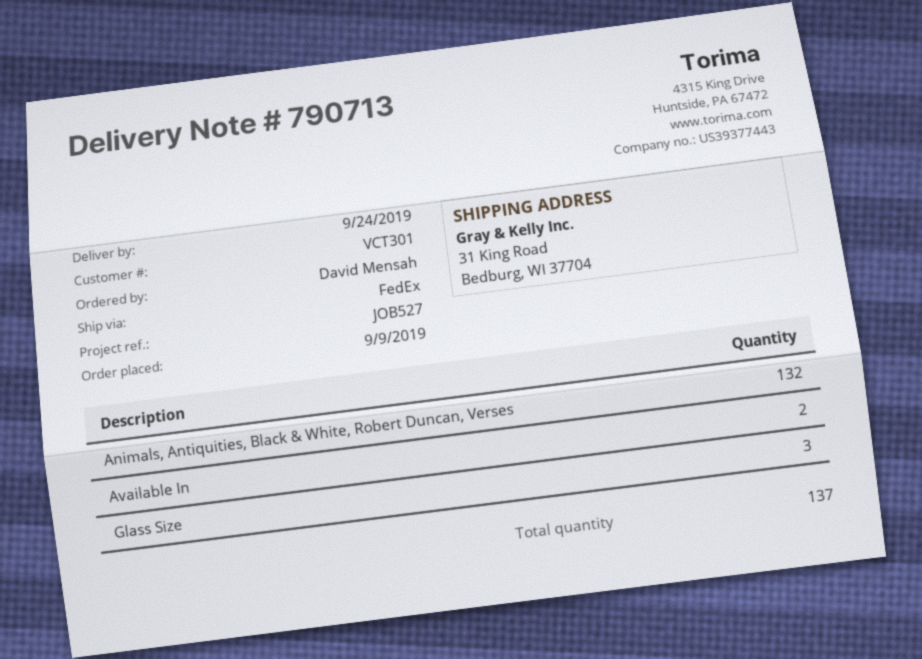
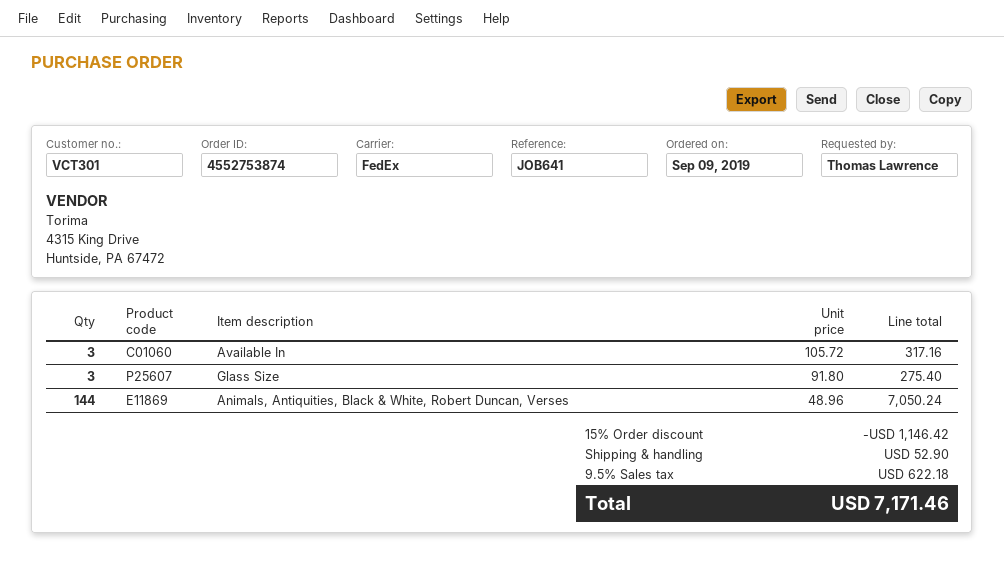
reference: JOB527 -> JOB641
ordered by: David Mensah -> Thomas Lawrence
Animals, Antiquities, Black & White, Robert Duncan, Verses: 132 -> 144
Available In: 2 -> 3

